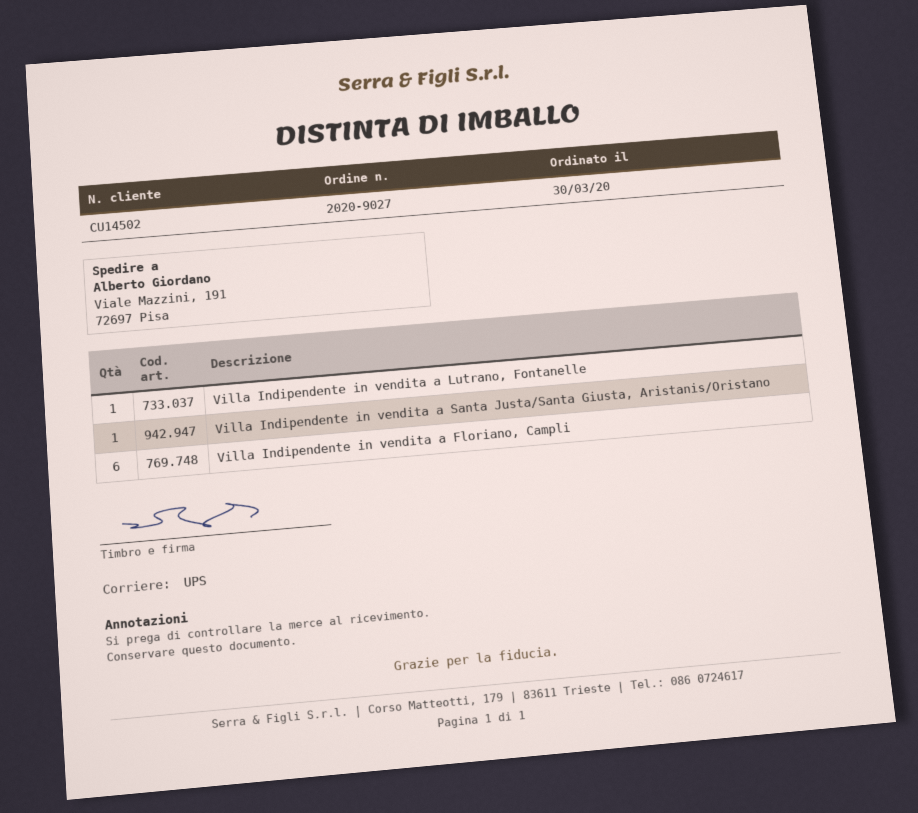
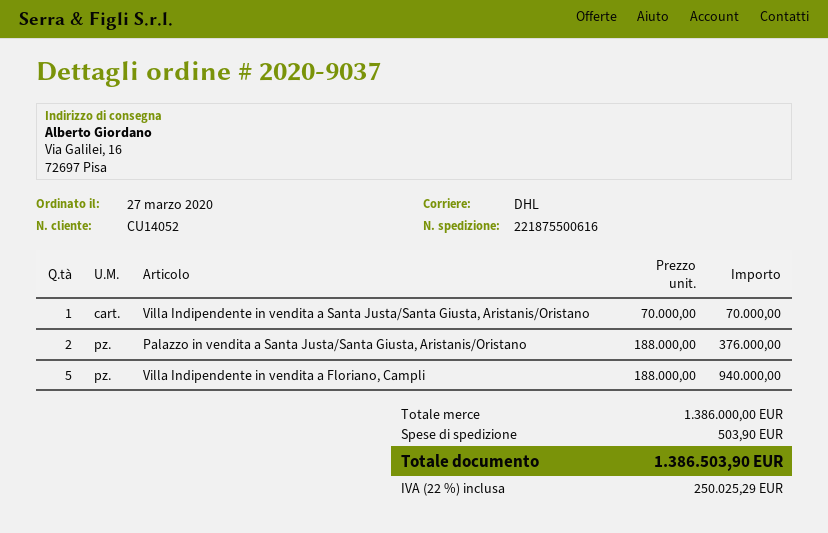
order number: 2020-9027 -> 2020-9037
order date: 2020-03-30 -> 2020-03-27
customer number: CU14502 -> CU14052
shipping method: UPS -> DHL
ship to: Viale Mazzini, 191, 72697 Pisa -> Via Galilei, 16, 72697 Pisa
Villa Indipendente in vendita a Lutrano, Fontanelle: 1 -> none
Villa Indipendente in vendita a Floriano, Campli: 6 -> 5
Palazzo in vendita a Santa Justa/Santa Giusta, Aristanis/Oristano: none -> 2

